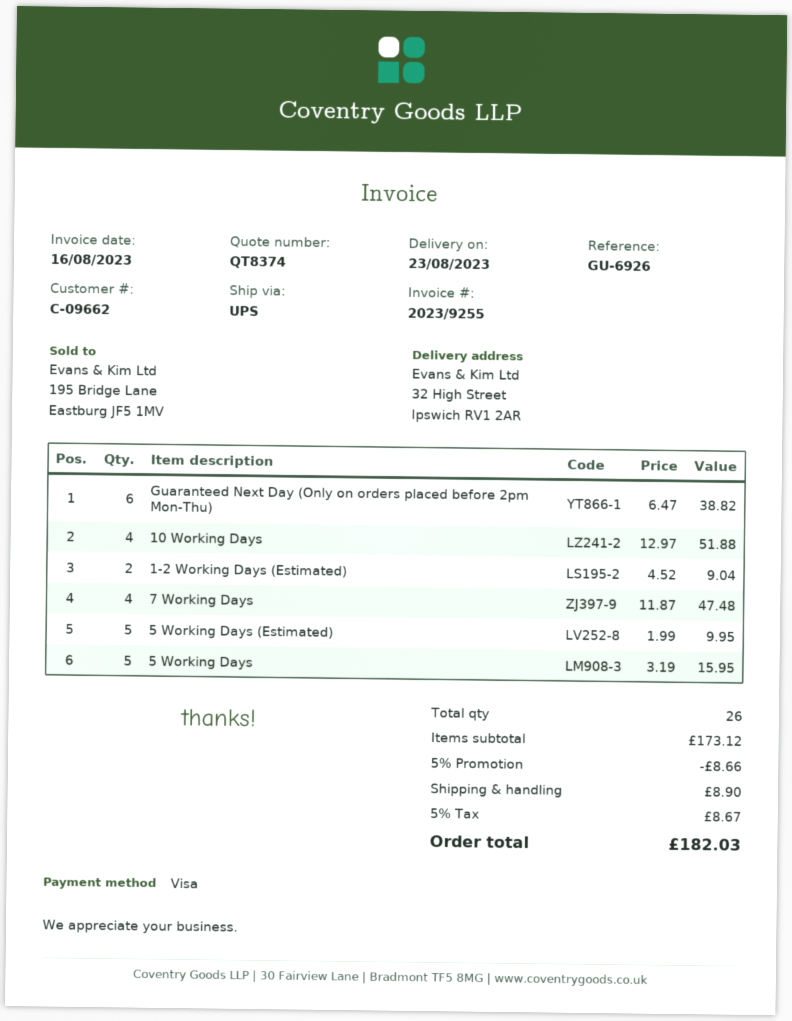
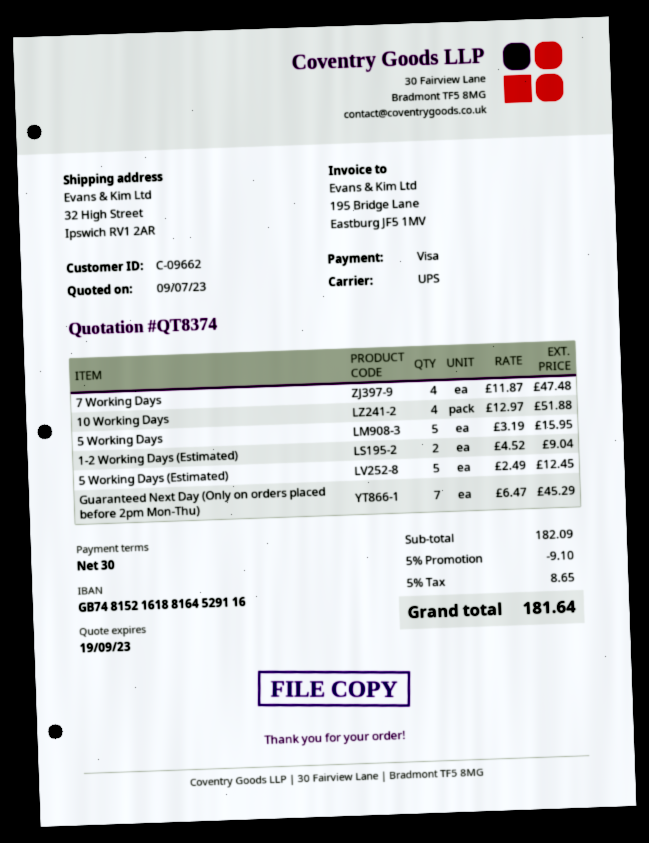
Guaranteed Next Day (Only on orders placed before 2pm Mon-Thu): 6 x 6.47 = 38.82 -> 7 x 6.47 = 45.29
5 Working Days (Estimated): 5 x 1.99 = 9.95 -> 5 x 2.49 = 12.45
subtotal: 173.12 -> 182.09
discount: 5% = 8.66 -> 5% = 9.10
shipping: 8.90 -> none
tax: 5% = 8.67 -> 5% = 8.65
total: 182.03 -> 181.64

